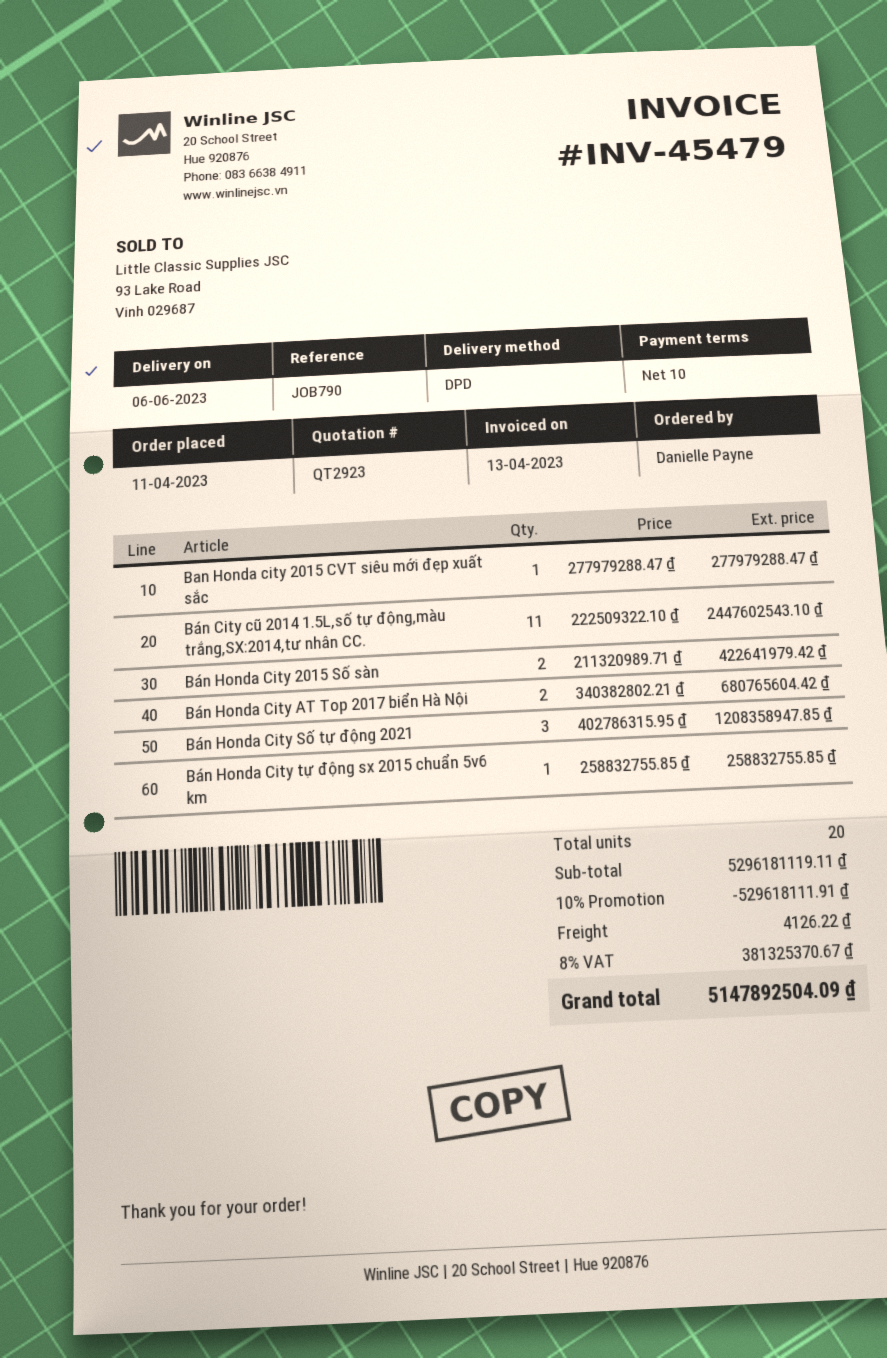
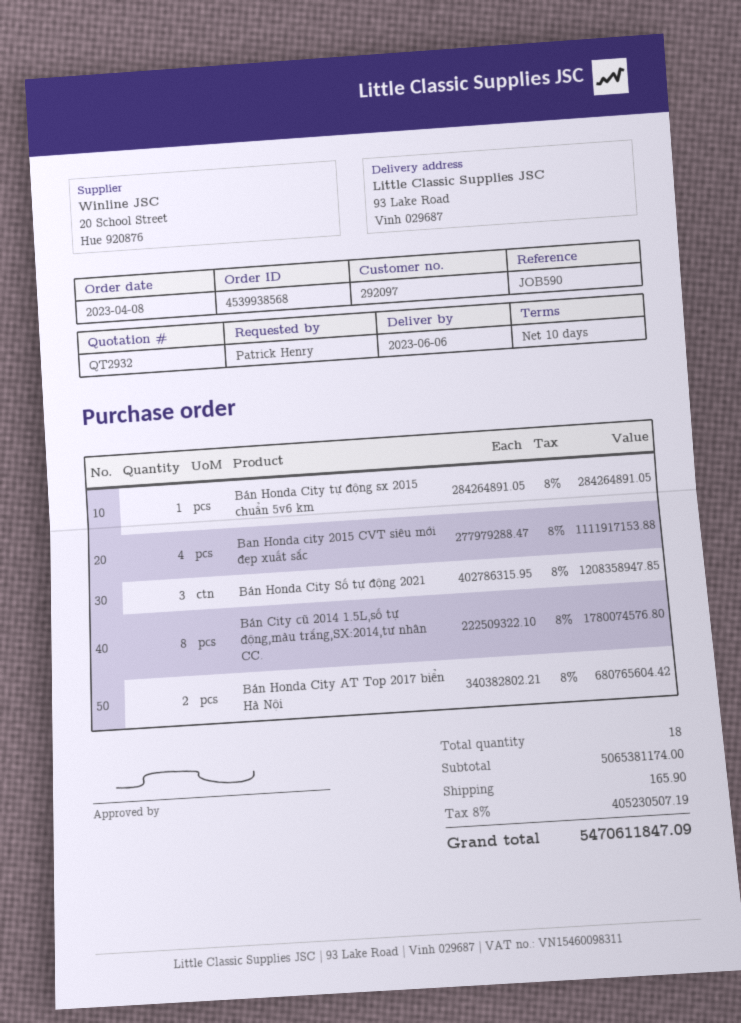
quote number: QT2923 -> QT2932
order date: 2023-04-11 -> 2023-04-08
reference: JOB790 -> JOB590
ordered by: Danielle Payne -> Patrick Henry
Ban Honda city 2015 CVT siêu mới đẹp xuất sắc: 1 x 277979288.47 = 277979288.47 -> 4 x 277979288.47 = 1111917153.88
Bán City cũ 2014 1.5L,số tự động,màu trắng,SX:2014,tư nhân CC.: 11 x 222509322.10 = 2447602543.10 -> 8 x 222509322.10 = 1780074576.80
Bán Honda City 2015 Số sàn: 2 x 211320989.71 = 422641979.42 -> none
Bán Honda City tự động sx 2015 chuẩn 5v6 km: 1 x 258832755.85 = 258832755.85 -> 1 x 284264891.05 = 284264891.05
total quantity: 20 -> 18
subtotal: 5296181119.11 -> 5065381174.00
discount: 10% = 529618111.91 -> none
shipping: 4126.22 -> 165.90
tax: 8% = 381325370.67 -> 8% = 405230507.19
total: 5147892504.09 -> 5470611847.09

